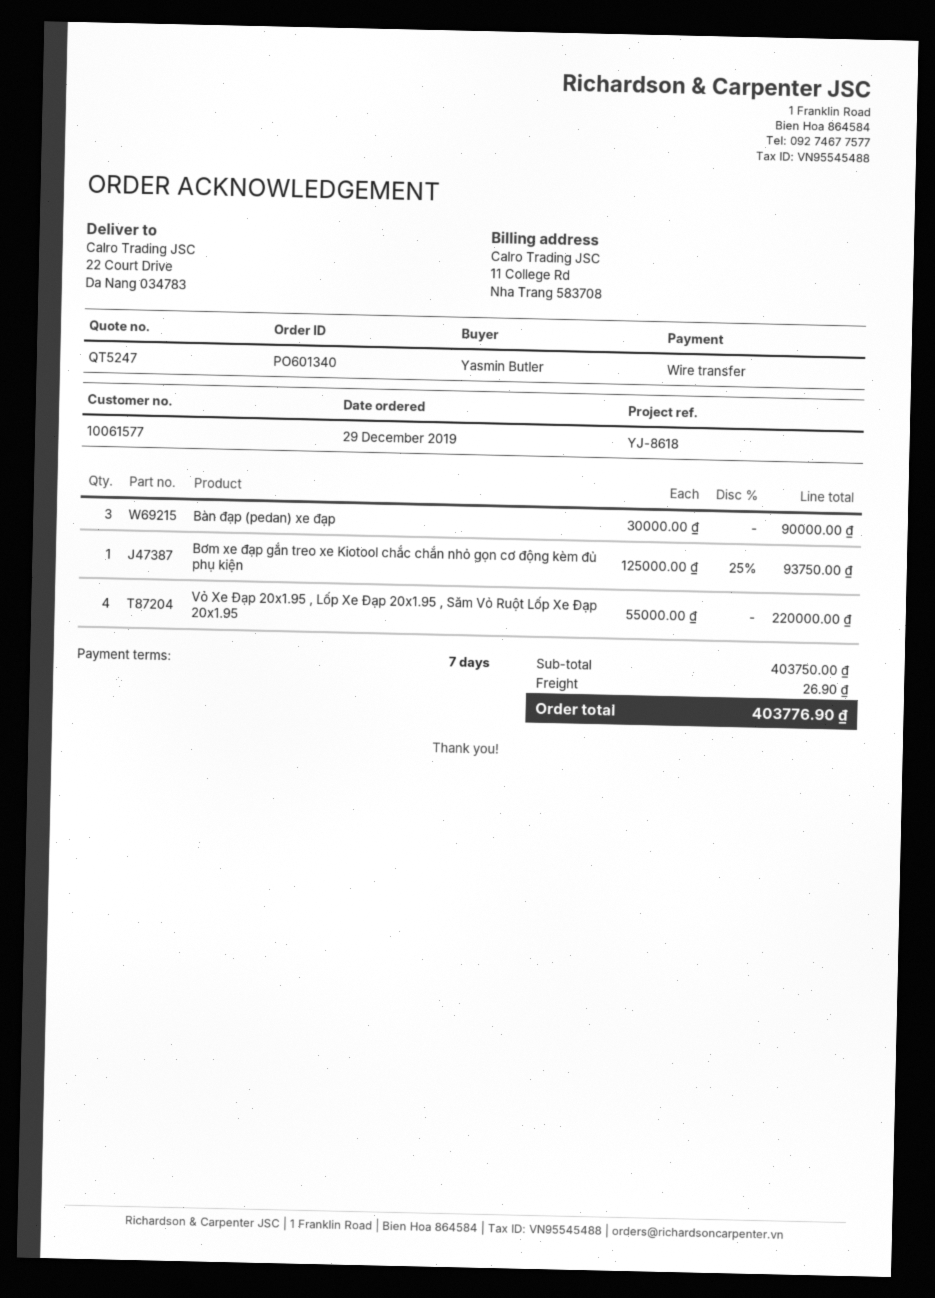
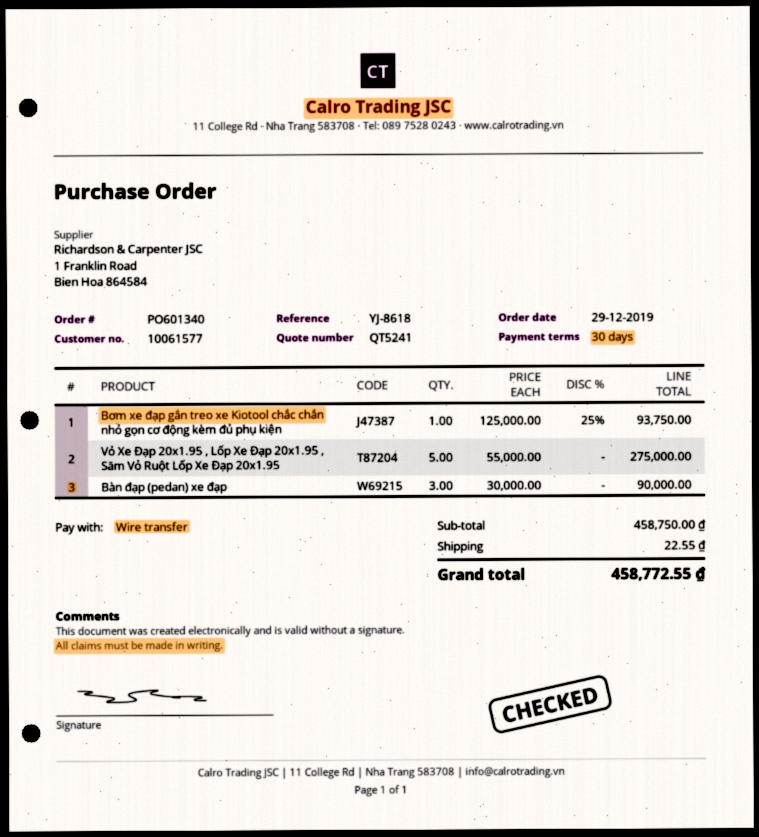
quote number: QT5247 -> QT5241
payment terms: 7 days -> 30 days
Vỏ Xe Đạp 20x1.95 , Lốp Xe Đạp 20x1.95 , Săm Vỏ Ruột Lốp Xe Đạp 20x1.95: 4 x 55000.00 = 220000.00 -> 5 x 55000.00 = 275000.00
subtotal: 403750.00 -> 458750.00
shipping: 26.90 -> 22.55
total: 403776.90 -> 458772.55

